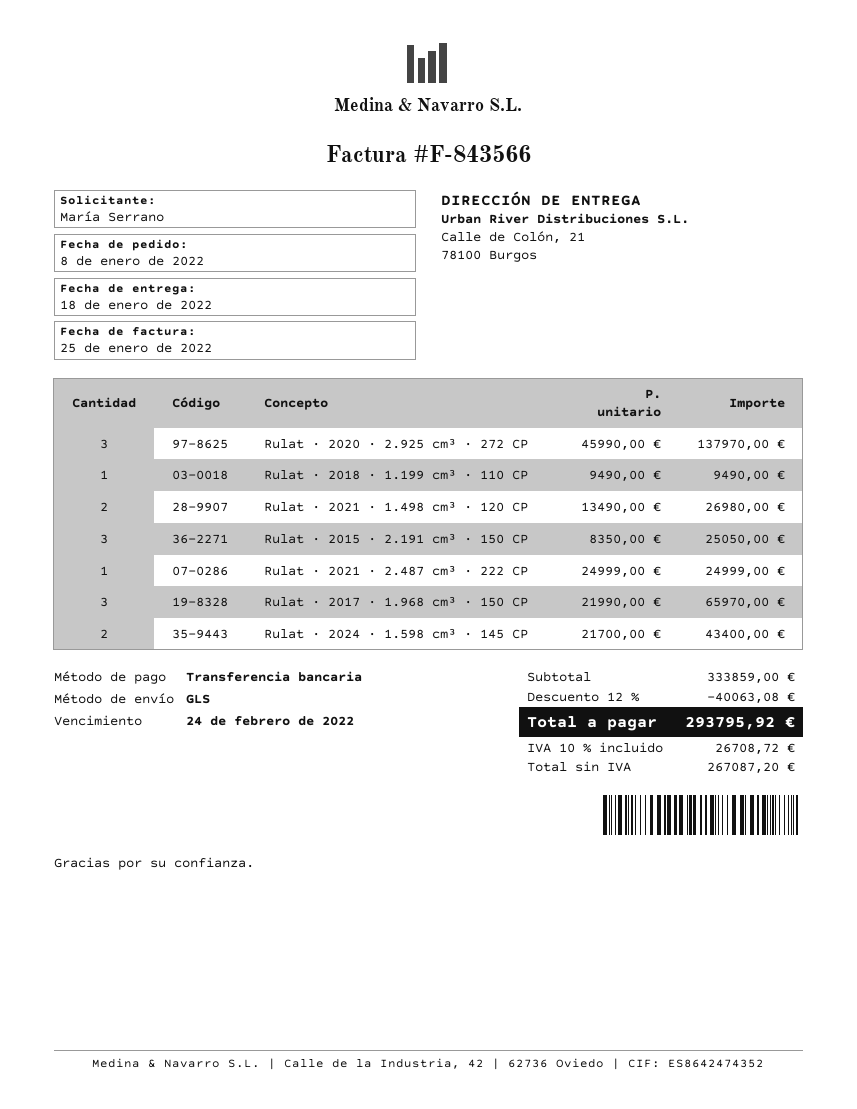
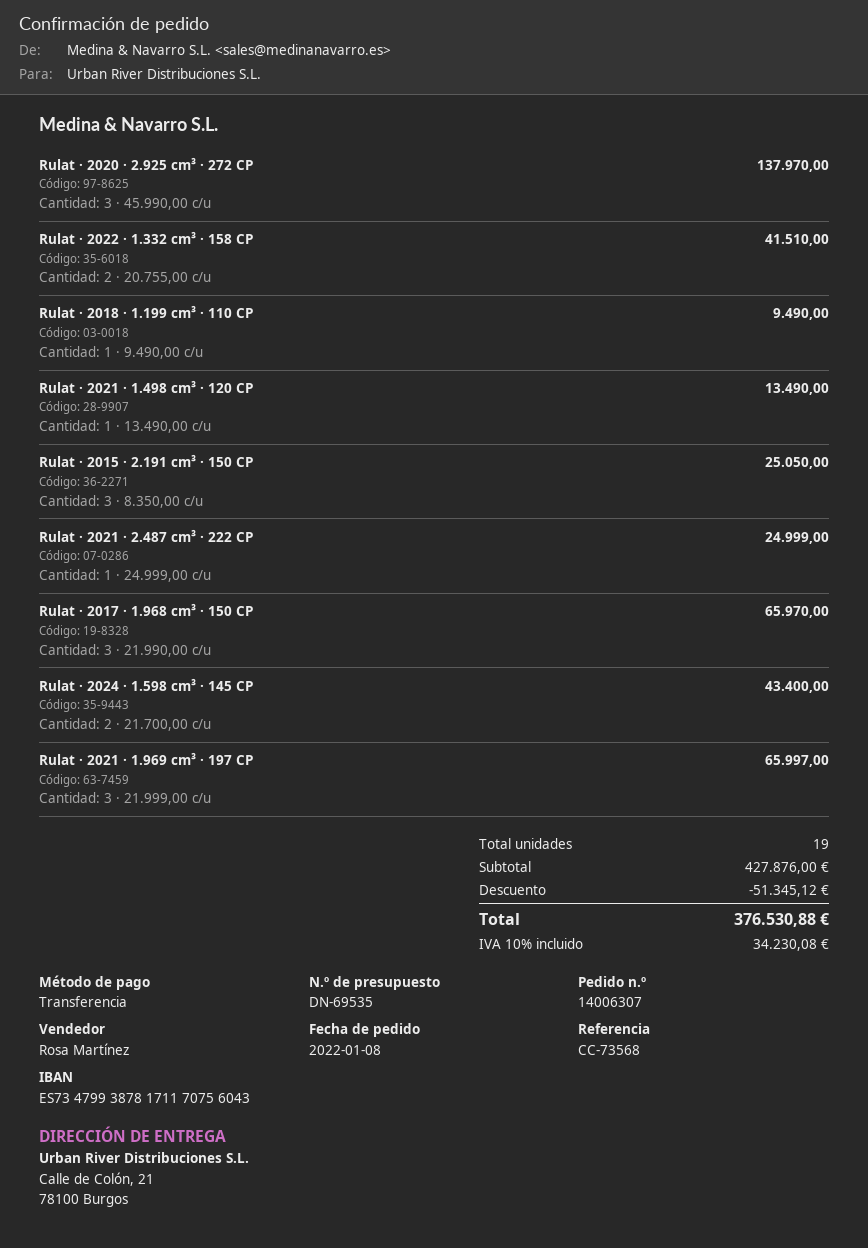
Rulat · 2021 · 1.498 cm³ · 120 CP: 2 x 13490.00 = 26980.00 -> 1 x 13490.00 = 13490.00
Rulat · 2022 · 1.332 cm³ · 158 CP: none -> 2 x 20755.00 = 41510.00
Rulat · 2021 · 1.969 cm³ · 197 CP: none -> 3 x 21999.00 = 65997.00
subtotal: 333859.00 -> 427876.00
discount: 40063.08 -> 51345.12
tax: 10% = 26708.72 -> 10% = 34230.08
total: 293795.92 -> 376530.88

